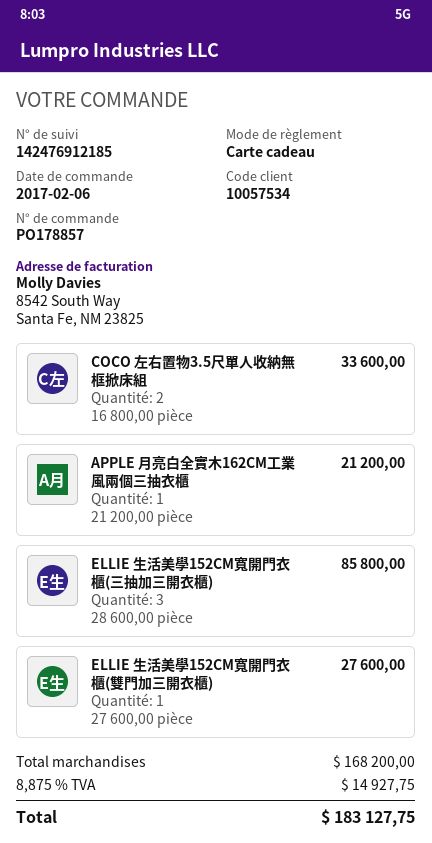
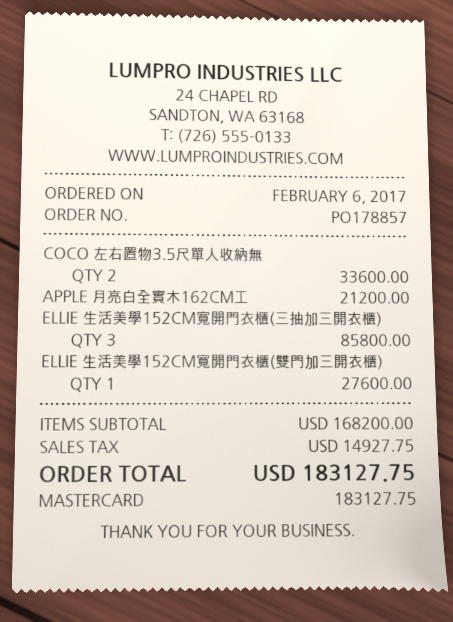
payment method: gift card -> Mastercard

